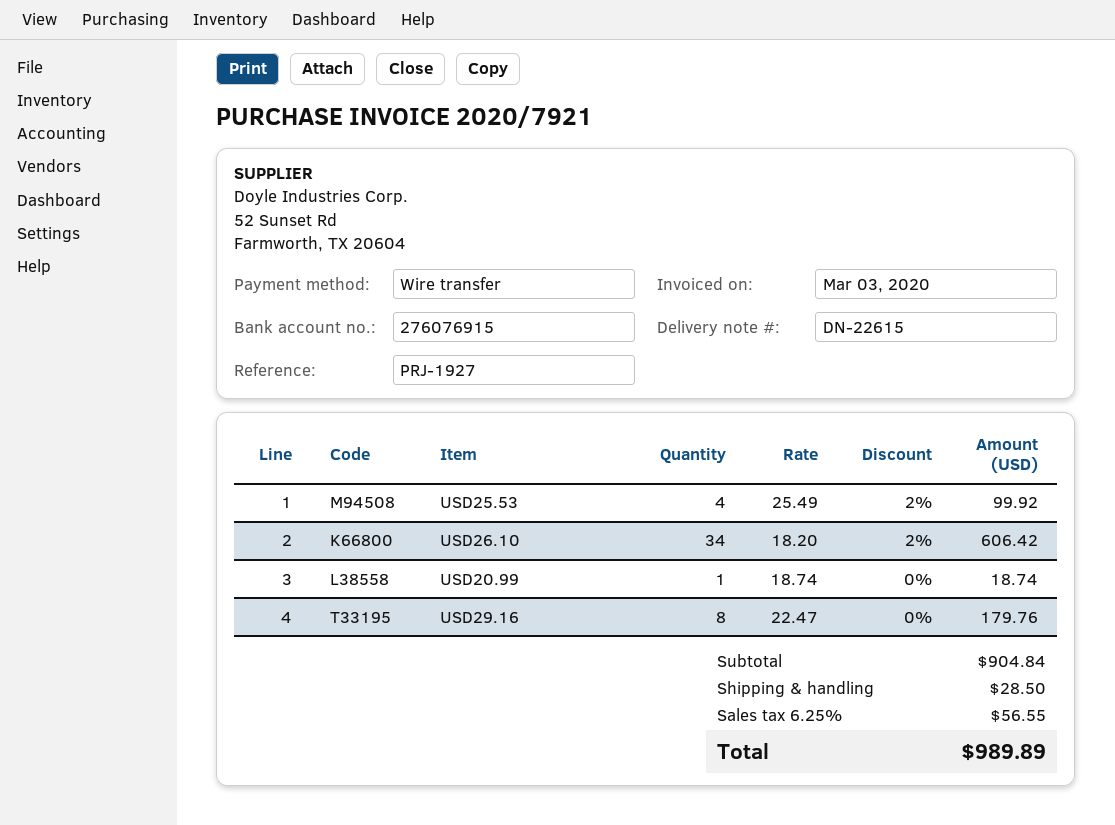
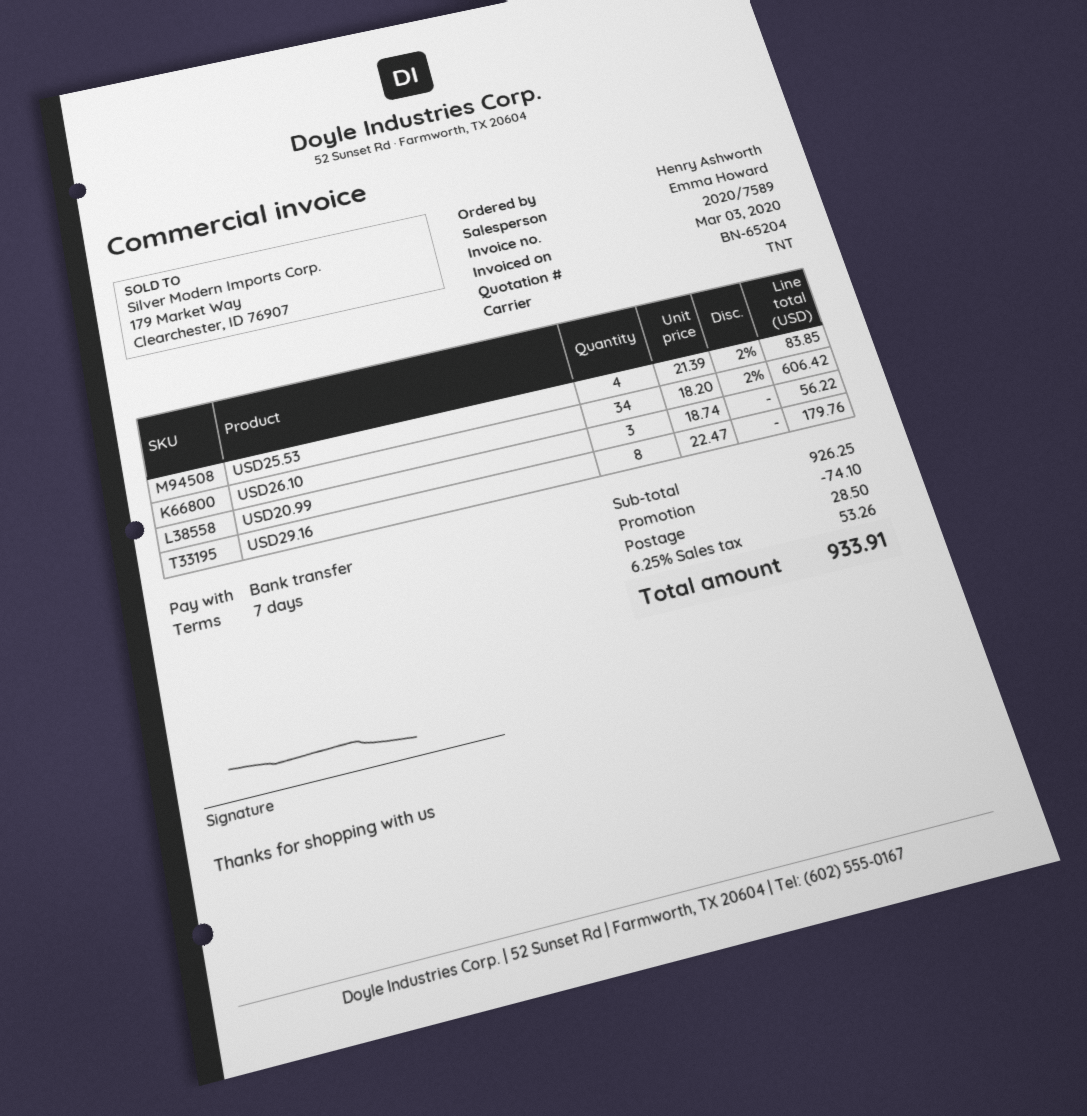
invoice number: 2020/7921 -> 2020/7589
USD25.53: 4 x 25.49 - 2% = 99.92 -> 4 x 21.39 - 2% = 83.85
USD20.99: 1 x 18.74 = 18.74 -> 3 x 18.74 = 56.22
subtotal: 904.84 -> 926.25
discount: none -> 74.10
tax: 6.25% = 56.55 -> 6.25% = 53.26
total: 989.89 -> 933.91

